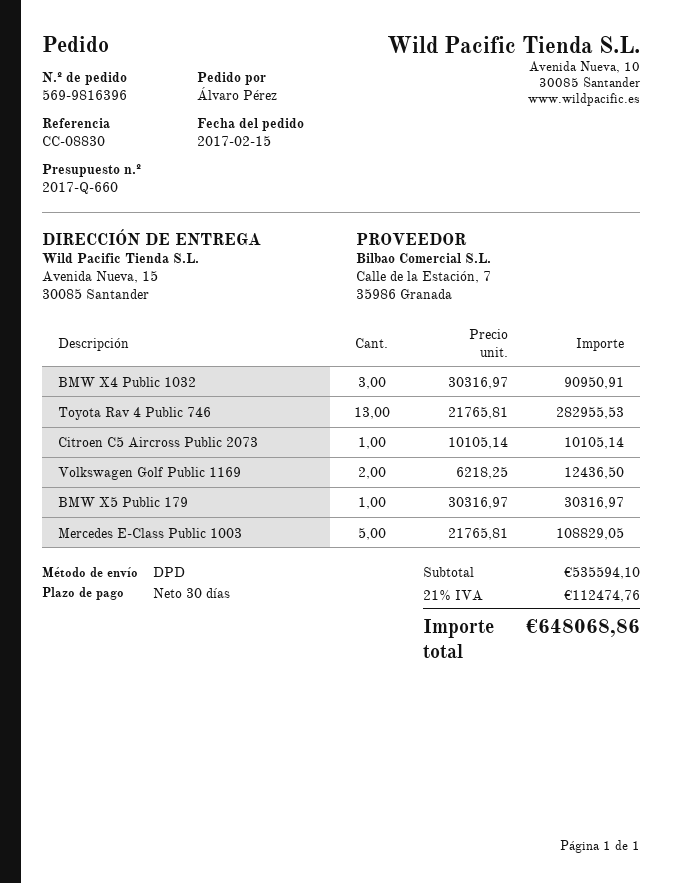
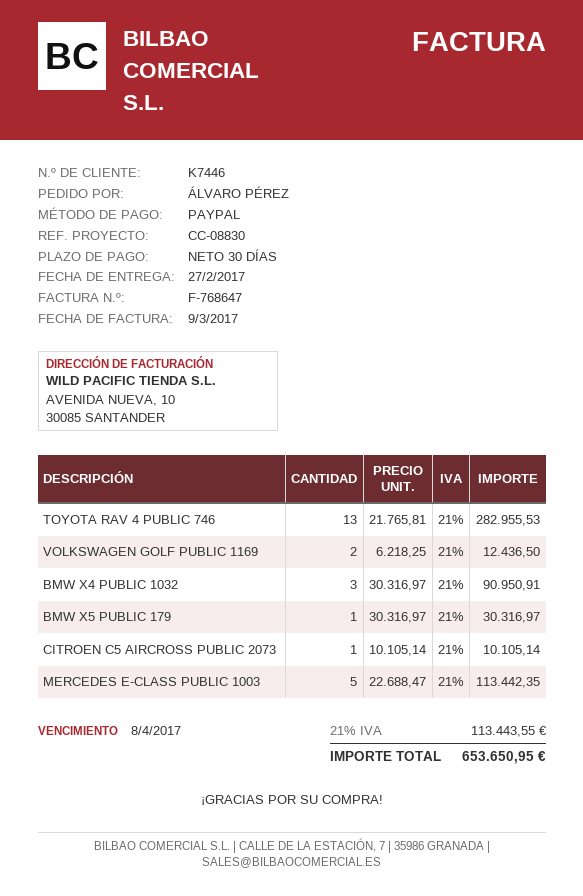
Mercedes E-Class Public 1003: 5 x 21765.81 = 108829.05 -> 5 x 22688.47 = 113442.35
tax: 21% = 112474.76 -> 21% = 113443.55
total: 648068.86 -> 653650.95

